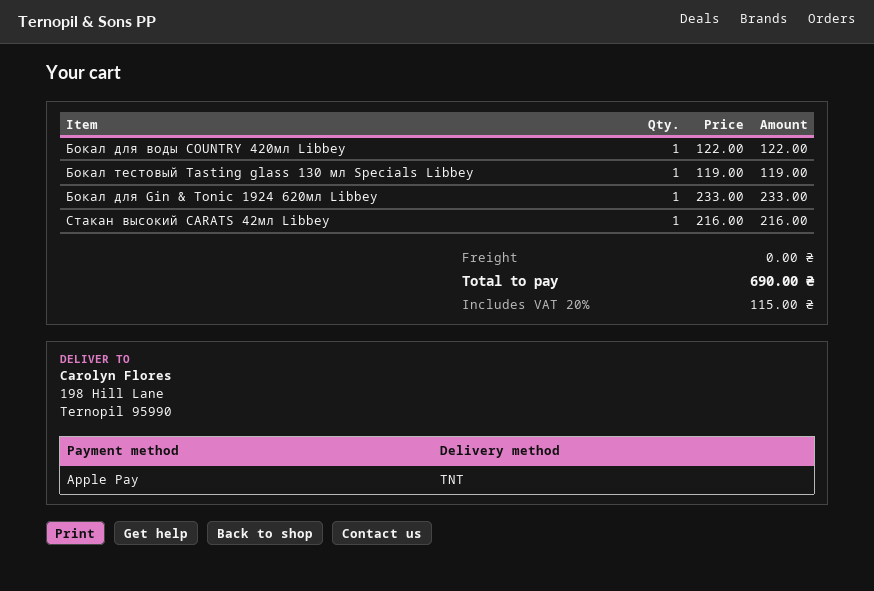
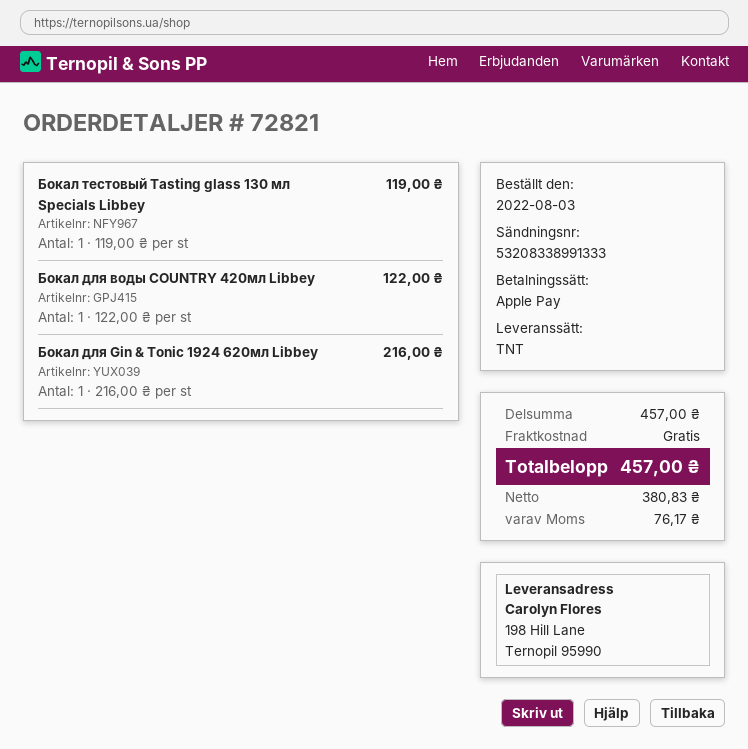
Бокал для Gin & Tonic 1924 620мл Libbey: 1 x 233.00 = 233.00 -> 1 x 216.00 = 216.00
Стакан высокий CARATS 42мл Libbey: 1 x 216.00 = 216.00 -> none
tax: 115.00 -> 76.17
total: 690.00 -> 457.00

